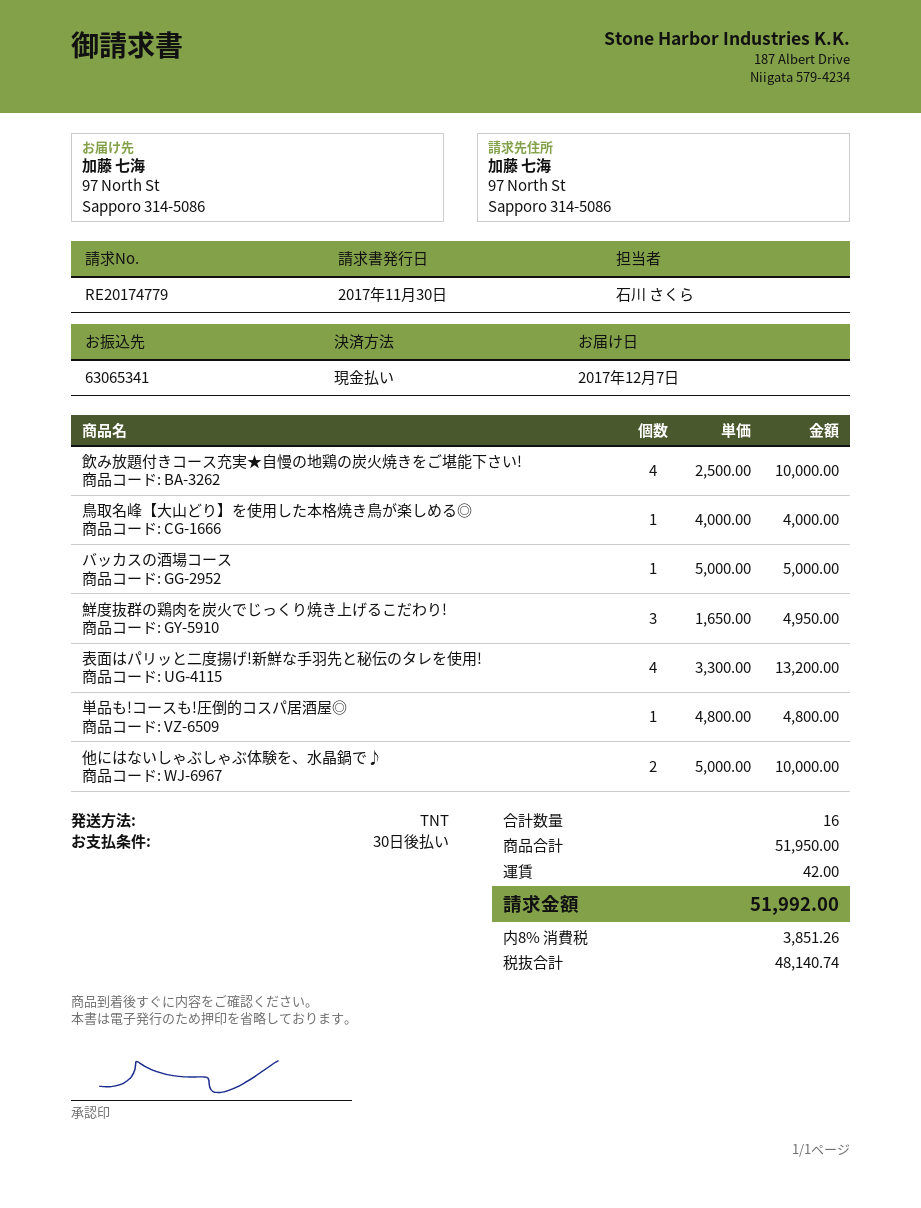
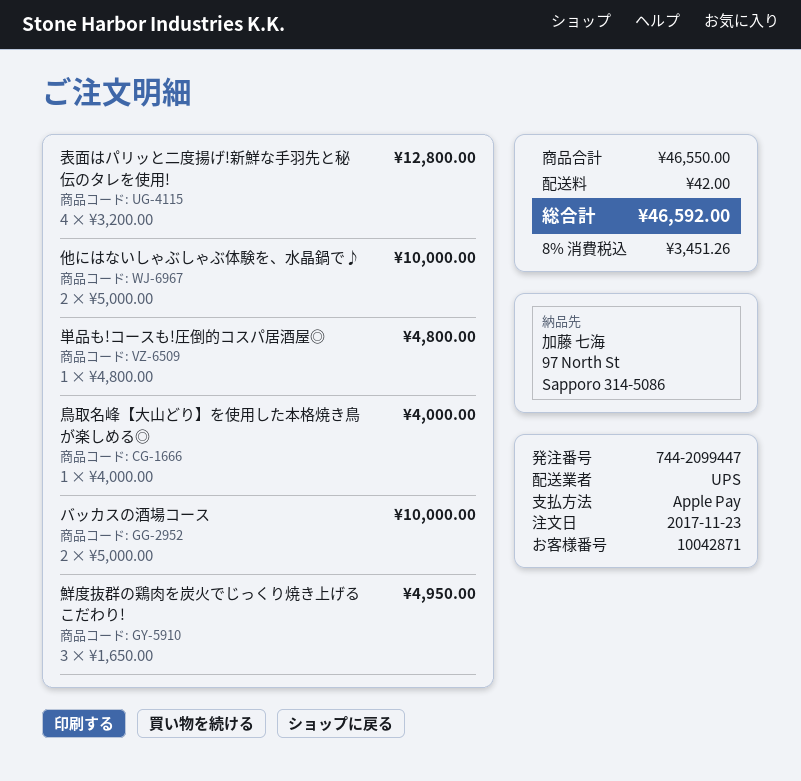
payment method: cash -> Apple Pay
shipping method: TNT -> UPS
飲み放題付きコース充実★自慢の地鶏の炭火焼きをご堪能下さい!: 4 x 2500.00 = 10000.00 -> none
バッカスの酒場コース: 1 x 5000.00 = 5000.00 -> 2 x 5000.00 = 10000.00
表面はパリッと二度揚げ!新鮮な手羽先と秘伝のタレを使用!: 4 x 3300.00 = 13200.00 -> 4 x 3200.00 = 12800.00
subtotal: 51950.00 -> 46550.00
tax: 8% = 3851.26 -> 8% = 3451.26
total: 51992.00 -> 46592.00

